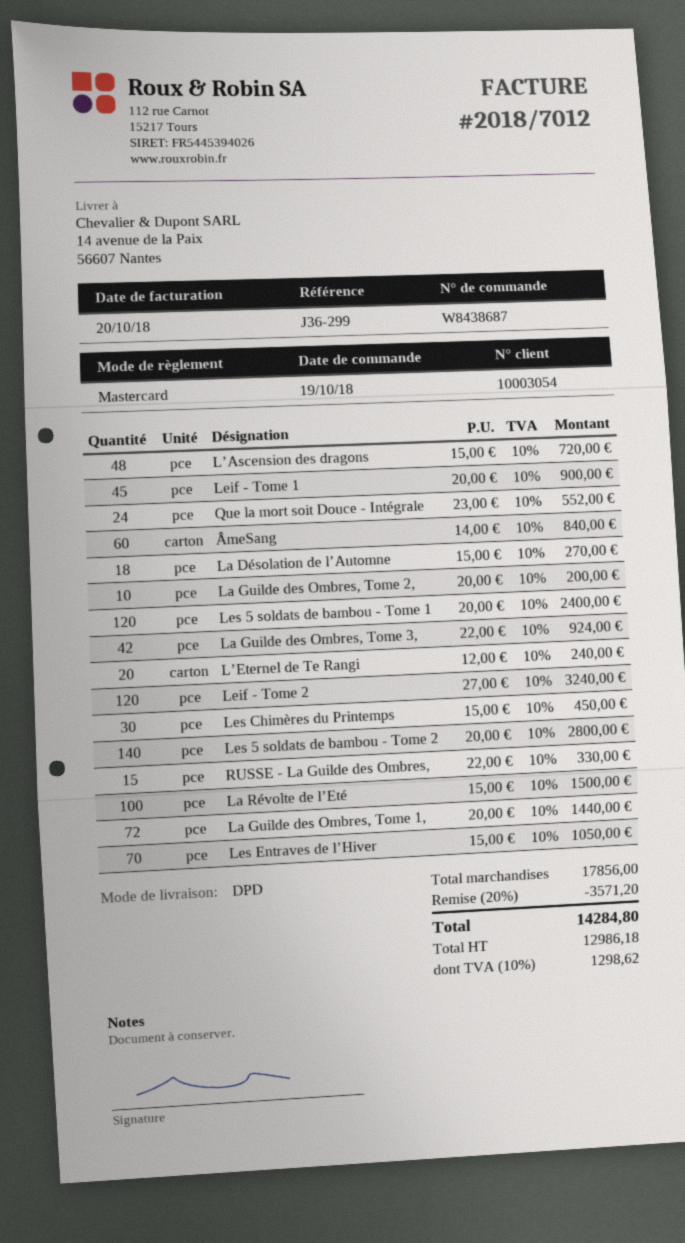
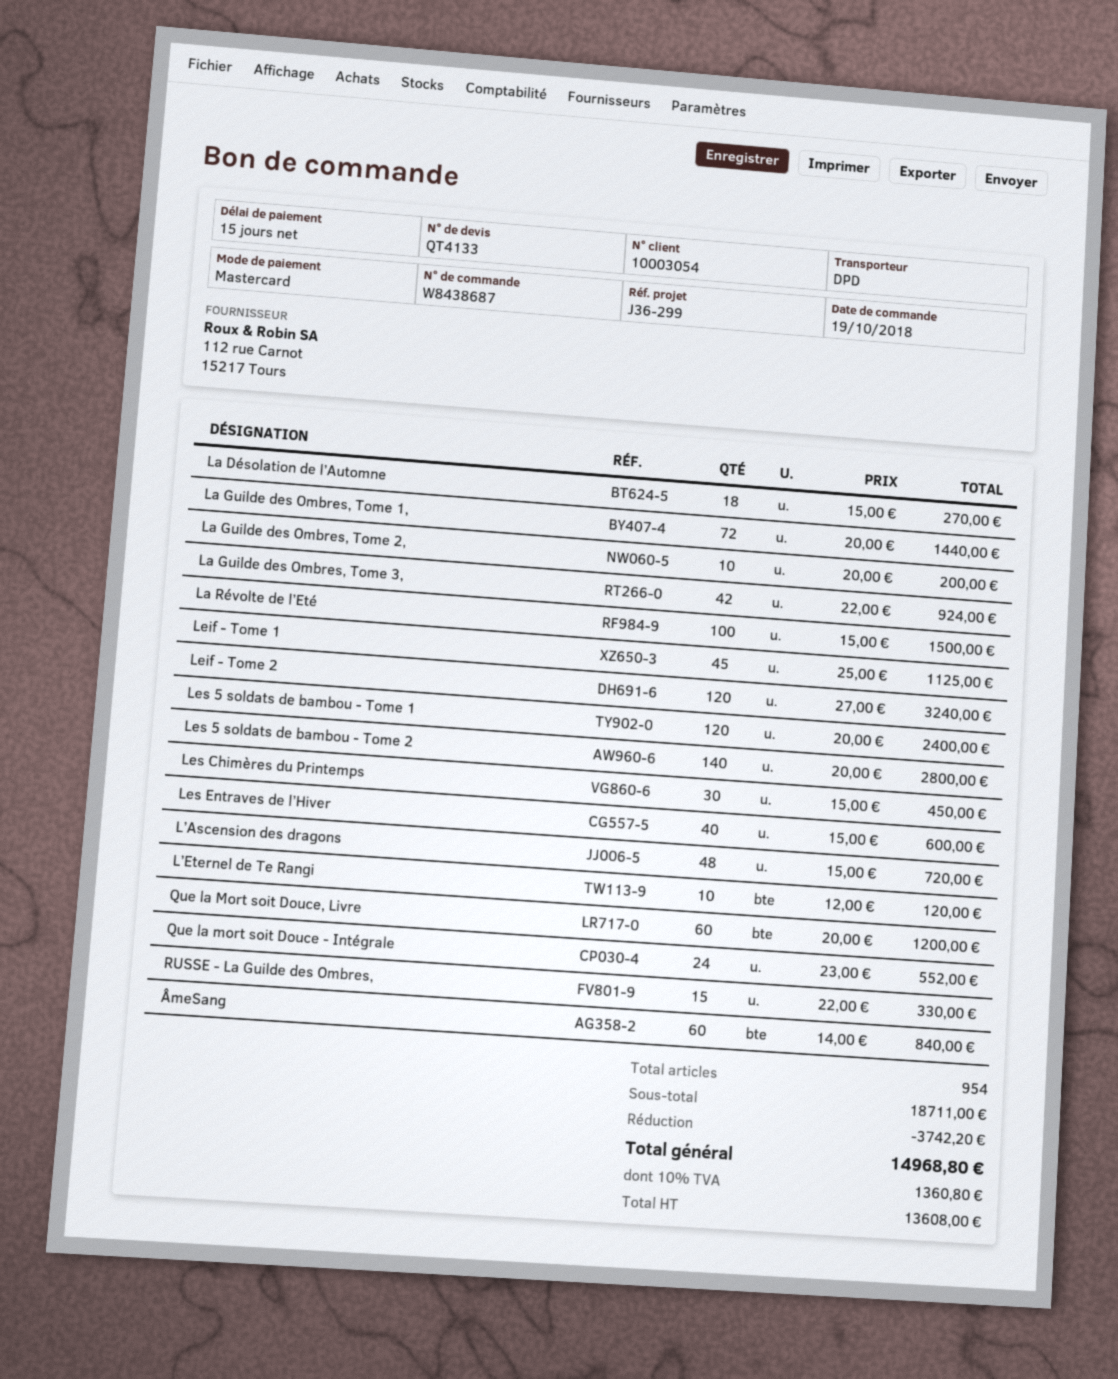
Leif - Tome 1: 45 x 20.00 = 900.00 -> 45 x 25.00 = 1125.00
L’Eternel de Te Rangi: 20 x 12.00 = 240.00 -> 10 x 12.00 = 120.00
Les Entraves de l’Hiver: 70 x 15.00 = 1050.00 -> 40 x 15.00 = 600.00
Que la Mort soit Douce, Livre: none -> 60 x 20.00 = 1200.00
subtotal: 17856.00 -> 18711.00
discount: 3571.20 -> 3742.20
net: 12986.18 -> 13608.00
tax: 10% = 1298.62 -> 10% = 1360.80
total: 14284.80 -> 14968.80

